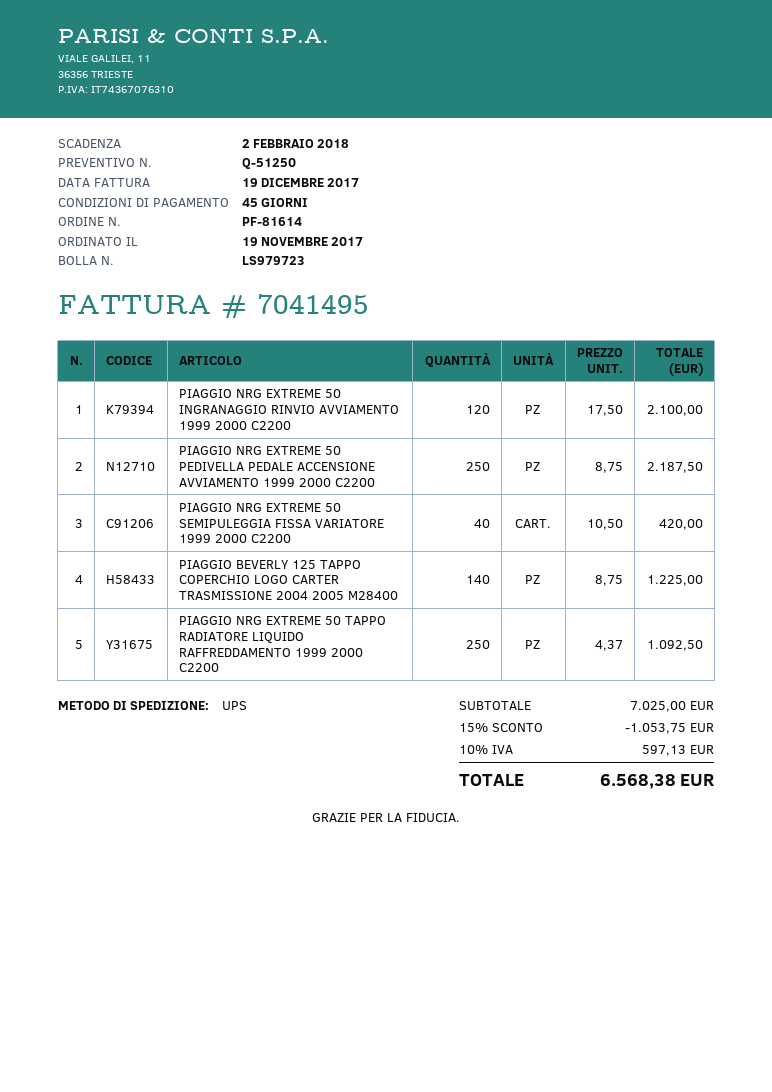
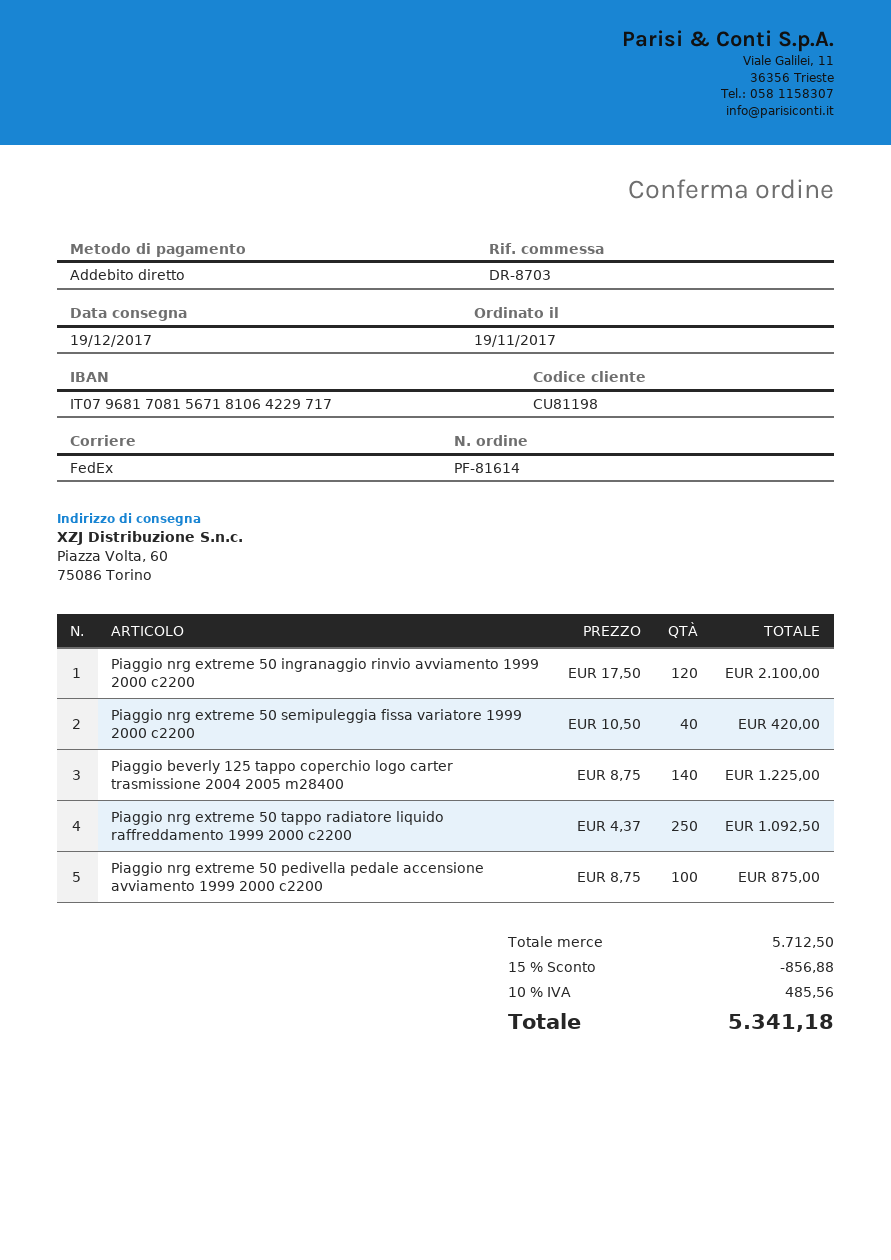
shipping method: UPS -> FedEx
PIAGGIO NRG EXTREME 50 PEDIVELLA PEDALE ACCENSIONE AVVIAMENTO 1999 2000 C2200: 250 x 8.75 = 2187.50 -> 100 x 8.75 = 875.00
subtotal: 7025.00 -> 5712.50
discount: 15% = 1053.75 -> 15% = 856.88
tax: 10% = 597.13 -> 10% = 485.56
total: 6568.38 -> 5341.18

